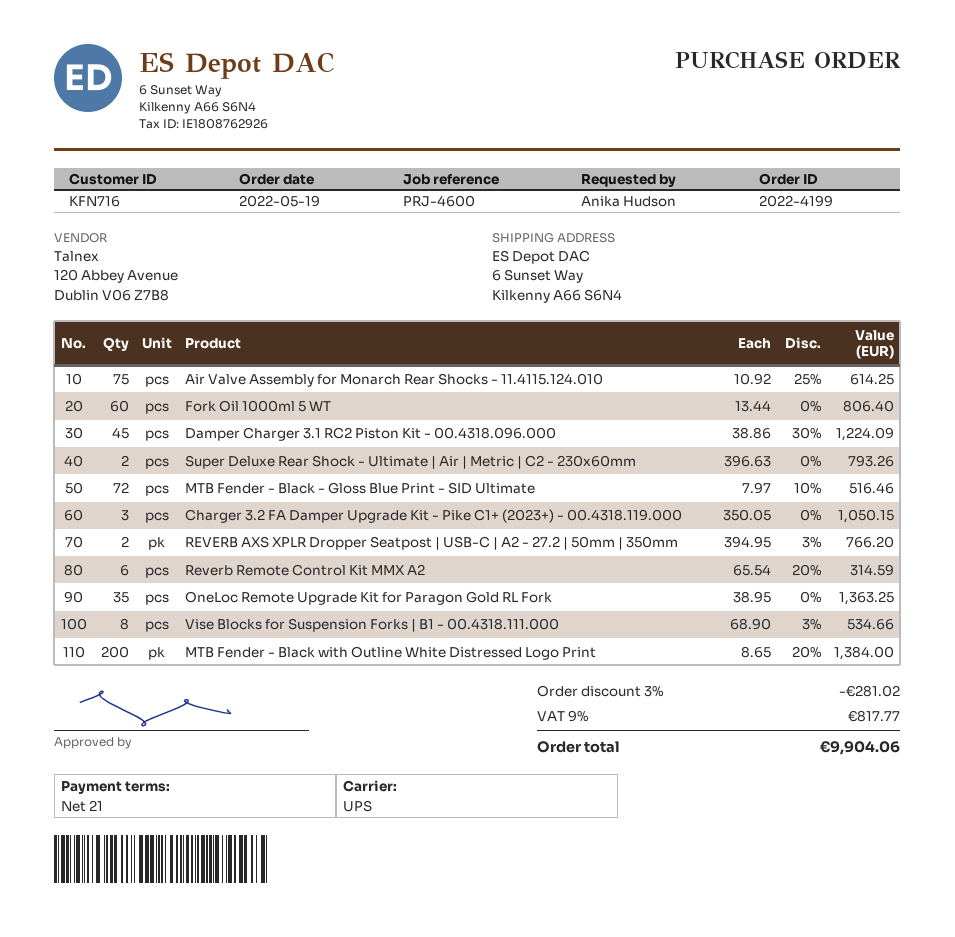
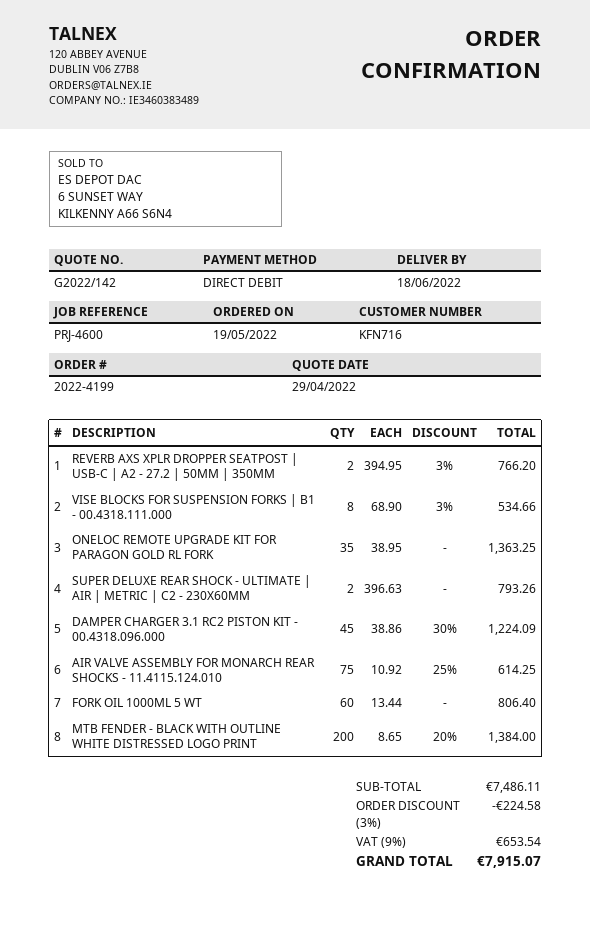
MTB Fender - Black - Gloss Blue Print - SID Ultimate: 72 x 7.97 - 10% = 516.46 -> none
Charger 3.2 FA Damper Upgrade Kit - Pike C1+ (2023+) - 00.4318.119.000: 3 x 350.05 = 1050.15 -> none
Reverb Remote Control Kit MMX A2: 6 x 65.54 - 20% = 314.59 -> none
discount: 3% = 281.02 -> 3% = 224.58
tax: 9% = 817.77 -> 9% = 653.54
total: 9904.06 -> 7915.07

